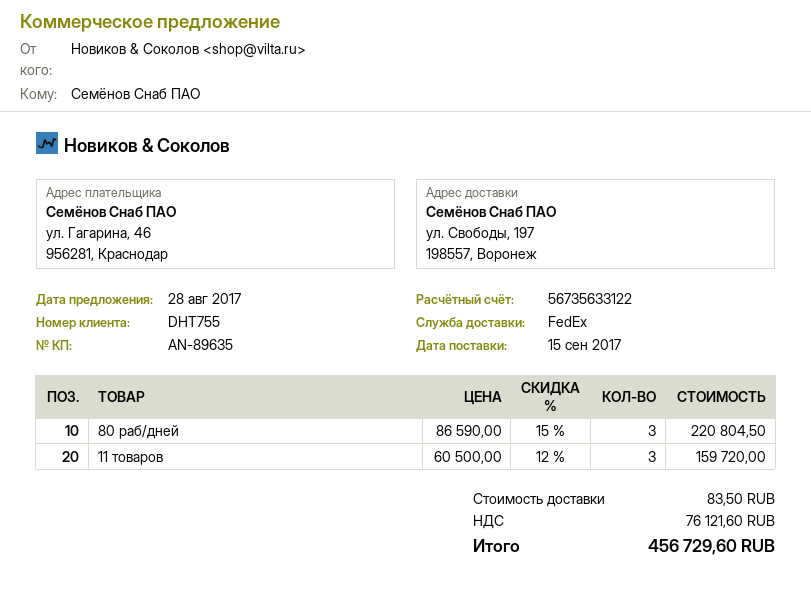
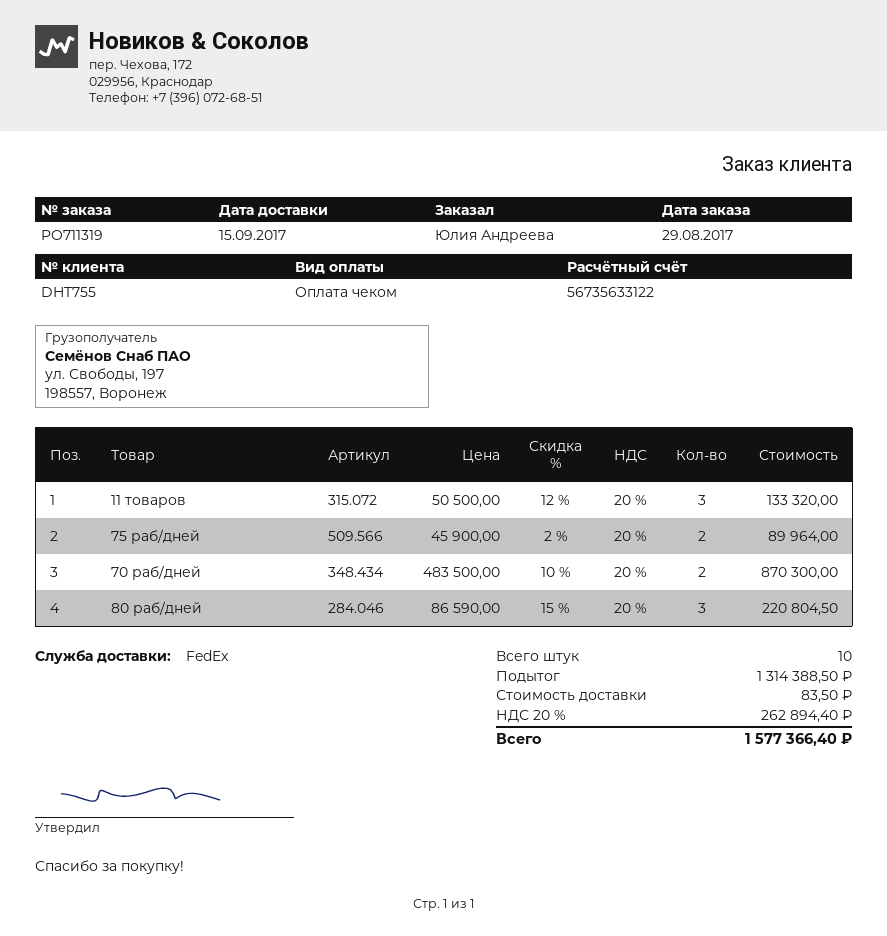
11 товаров: 3 x 60500.00 - 12% = 159720.00 -> 3 x 50500.00 - 12% = 133320.00
75 раб/дней: none -> 2 x 45900.00 - 2% = 89964.00
70 раб/дней: none -> 2 x 483500.00 - 10% = 870300.00
tax: 76121.60 -> 262894.40
total: 456729.60 -> 1577366.40

